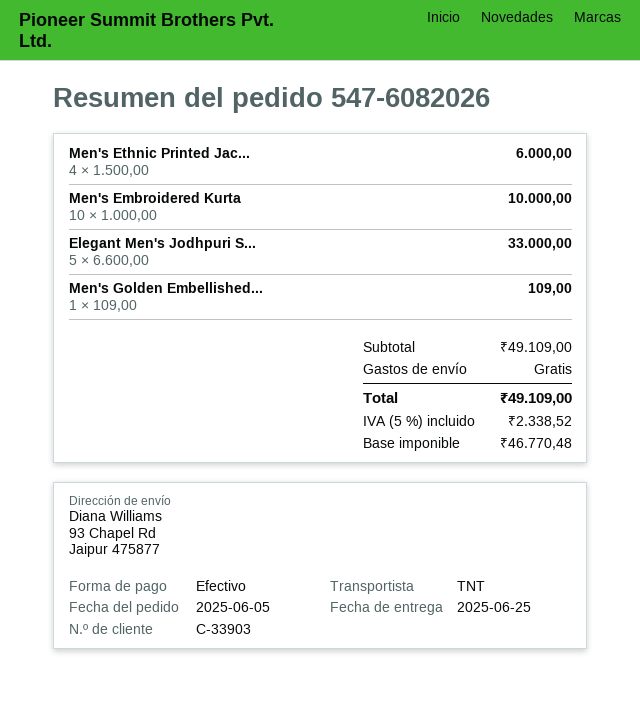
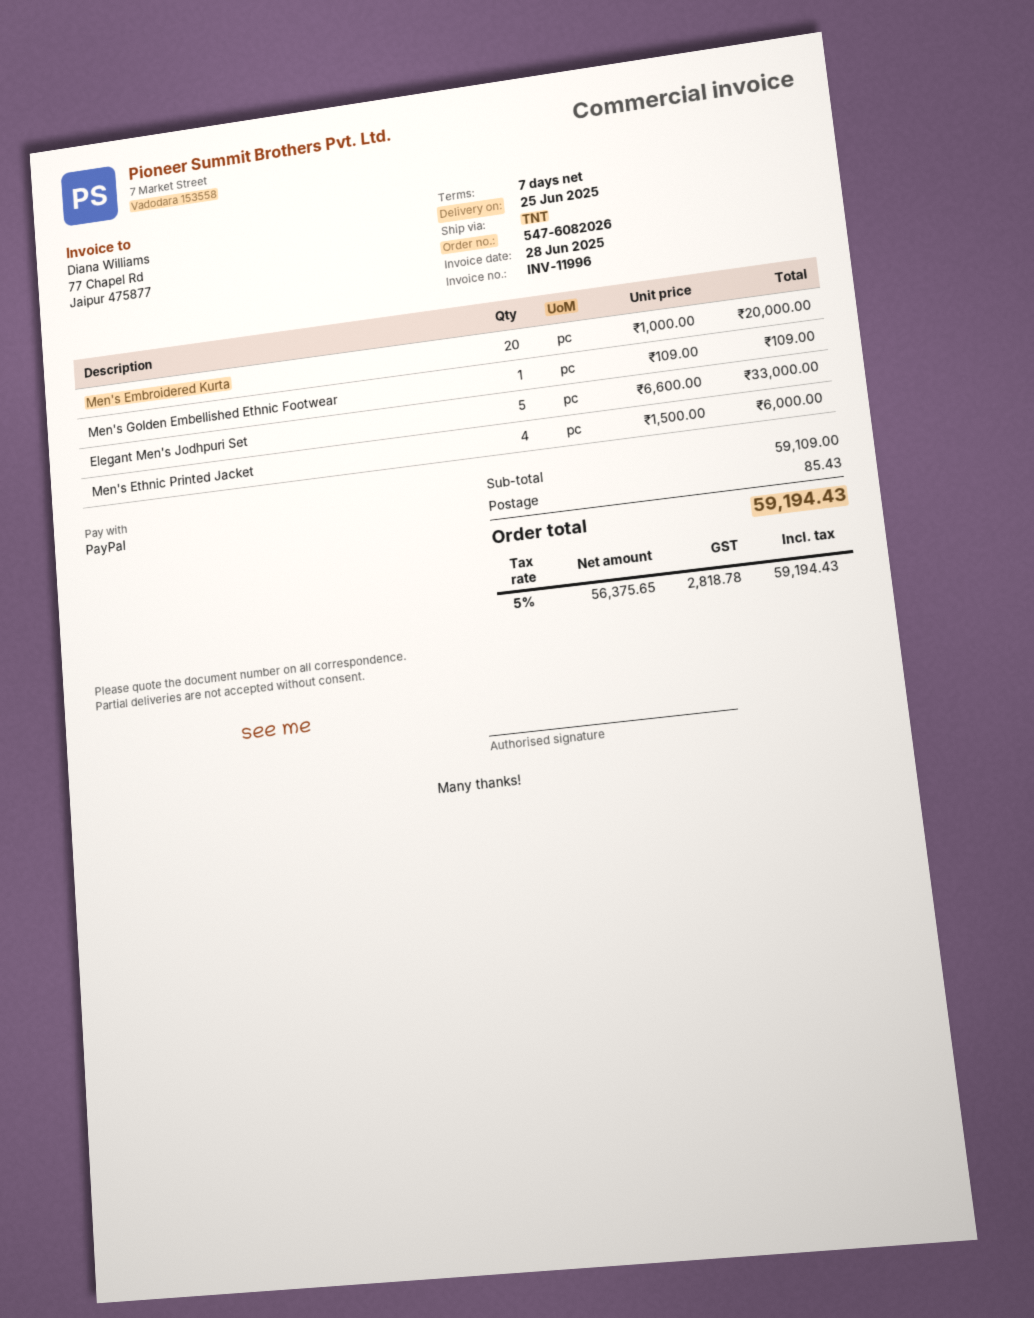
payment method: cash -> PayPal
Men's Embroidered Kurta: 10 x 1000.00 = 10000.00 -> 20 x 1000.00 = 20000.00
subtotal: 49109.00 -> 59109.00
shipping: 0.00 -> 85.43
net: 46770.48 -> 56375.65
tax: 5% = 2338.52 -> 5% = 2818.78
total: 49109.00 -> 59194.43

